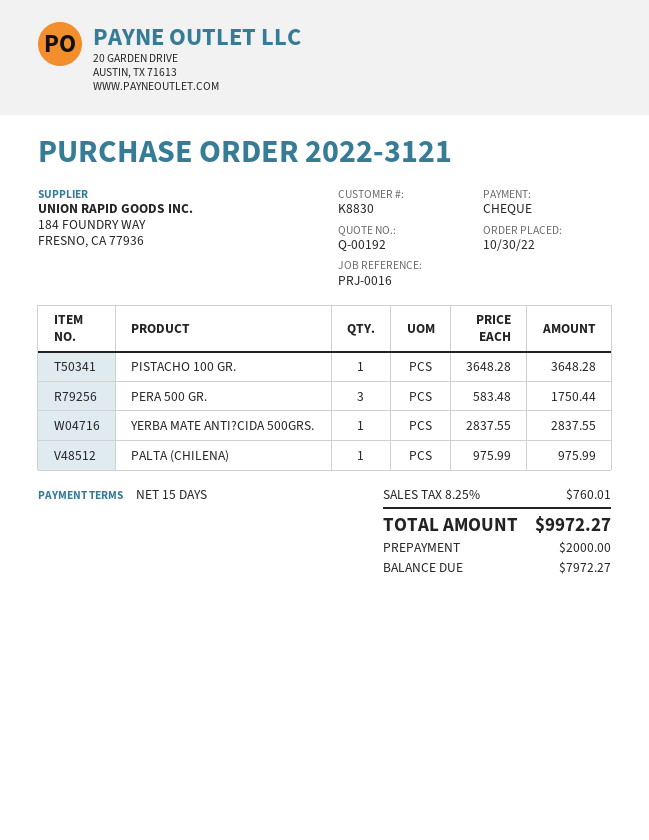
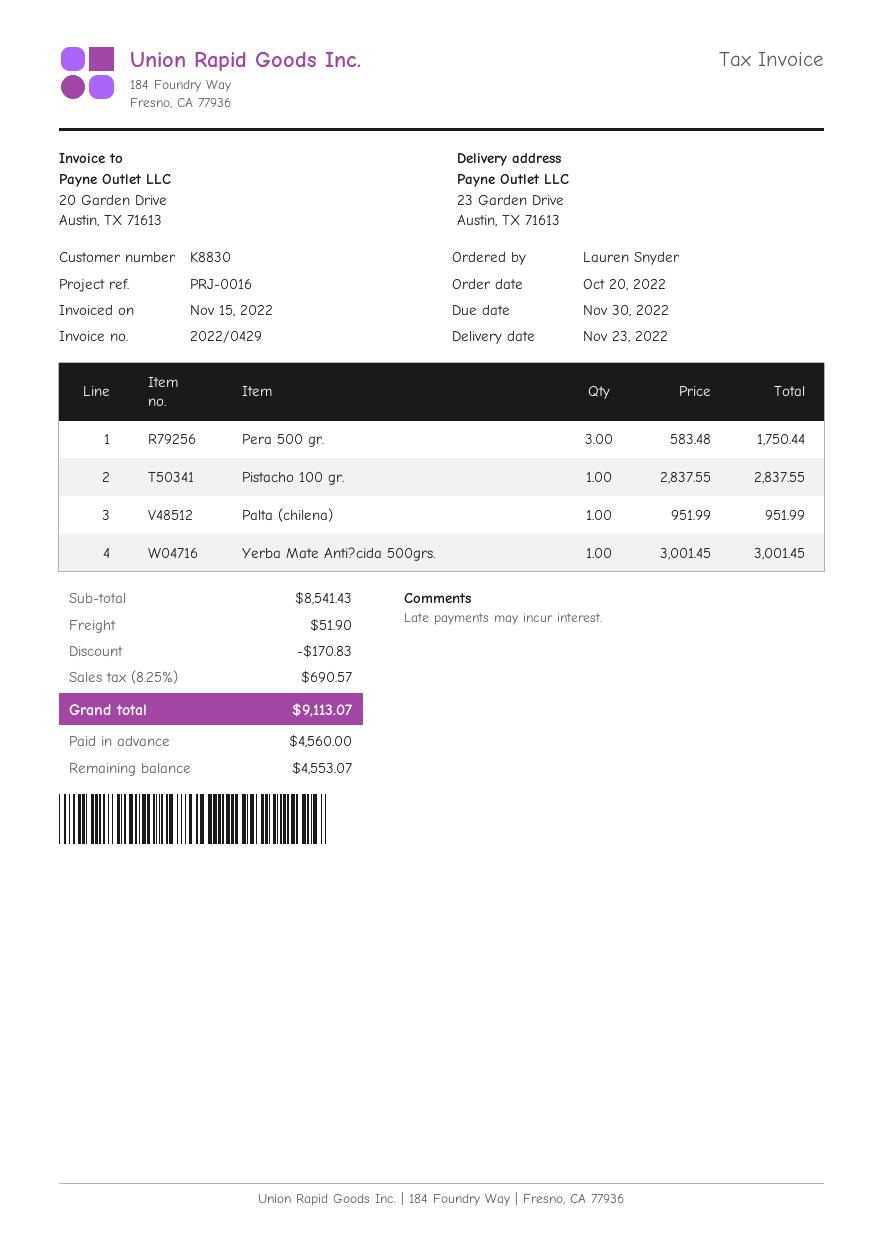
order date: 2022-10-30 -> 2022-10-20
PISTACHO 100 GR.: 1 x 3648.28 = 3648.28 -> 1 x 2837.55 = 2837.55
YERBA MATE ANTI?CIDA 500GRS.: 1 x 2837.55 = 2837.55 -> 1 x 3001.45 = 3001.45
PALTA (CHILENA): 1 x 975.99 = 975.99 -> 1 x 951.99 = 951.99
discount: none -> 170.83
shipping: none -> 51.90
tax: 8.25% = 760.01 -> 8.25% = 690.57
total: 9972.27 -> 9113.07
deposit: 2000.00 -> 4560.00
balance: 7972.27 -> 4553.07

